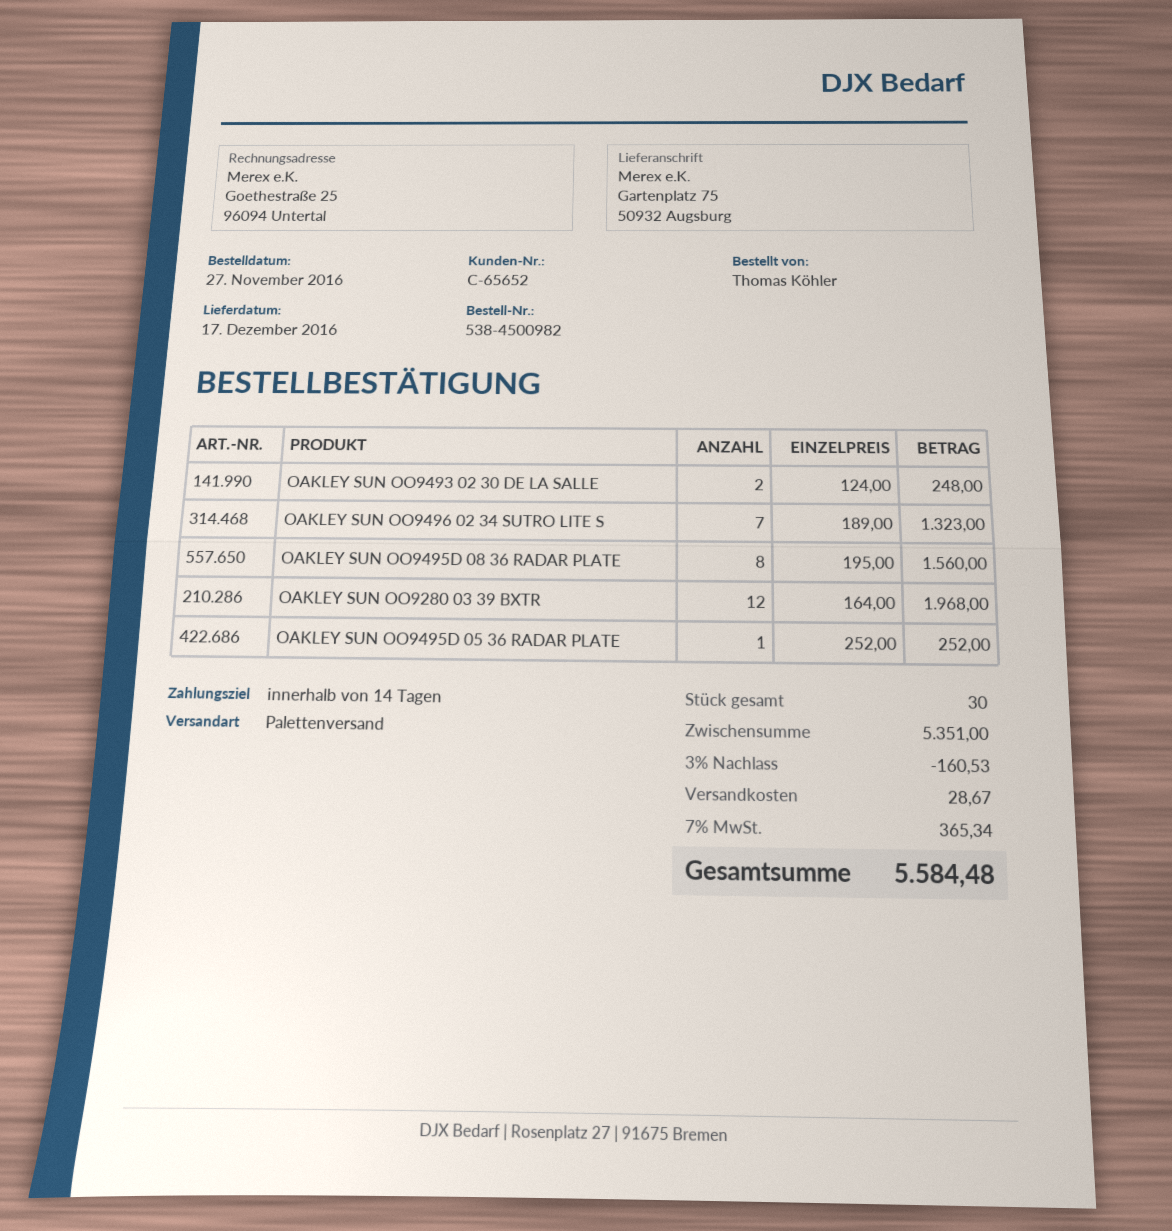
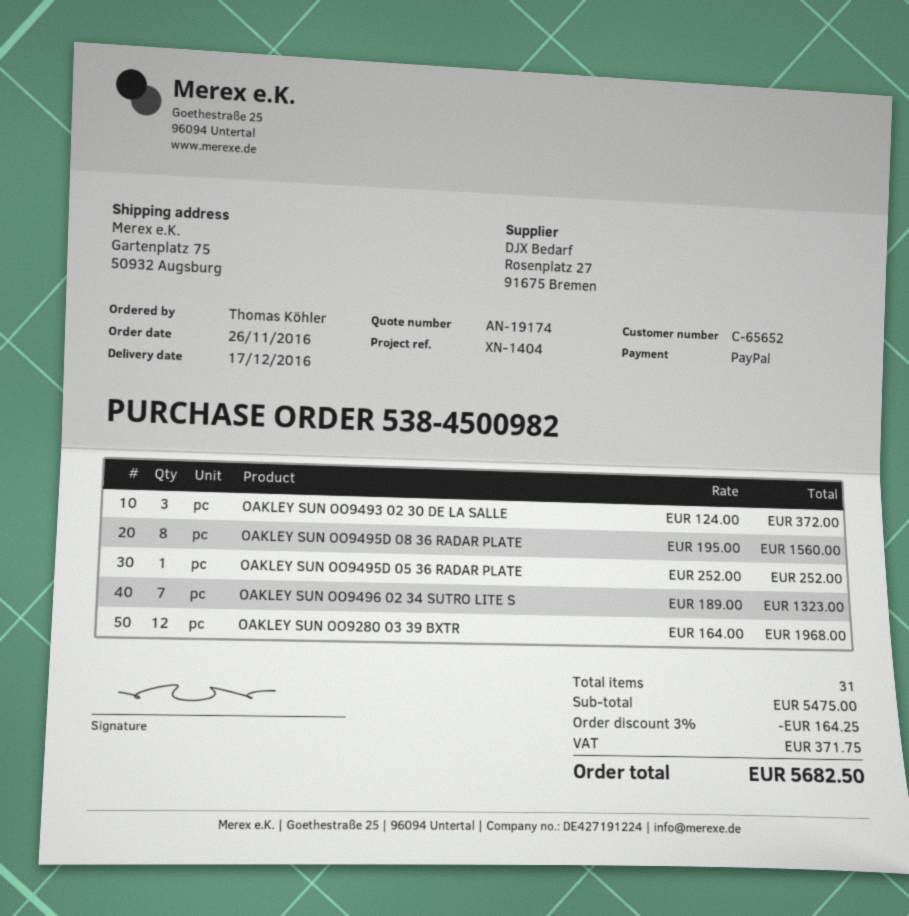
order date: 2016-11-27 -> 2016-11-26
OAKLEY SUN OO9493 02 30 DE LA SALLE: 2 x 124.00 = 248.00 -> 3 x 124.00 = 372.00
total quantity: 30 -> 31
subtotal: 5351.00 -> 5475.00
discount: 3% = 160.53 -> 3% = 164.25
shipping: 28.67 -> none
tax: 365.34 -> 371.75
total: 5584.48 -> 5682.50

